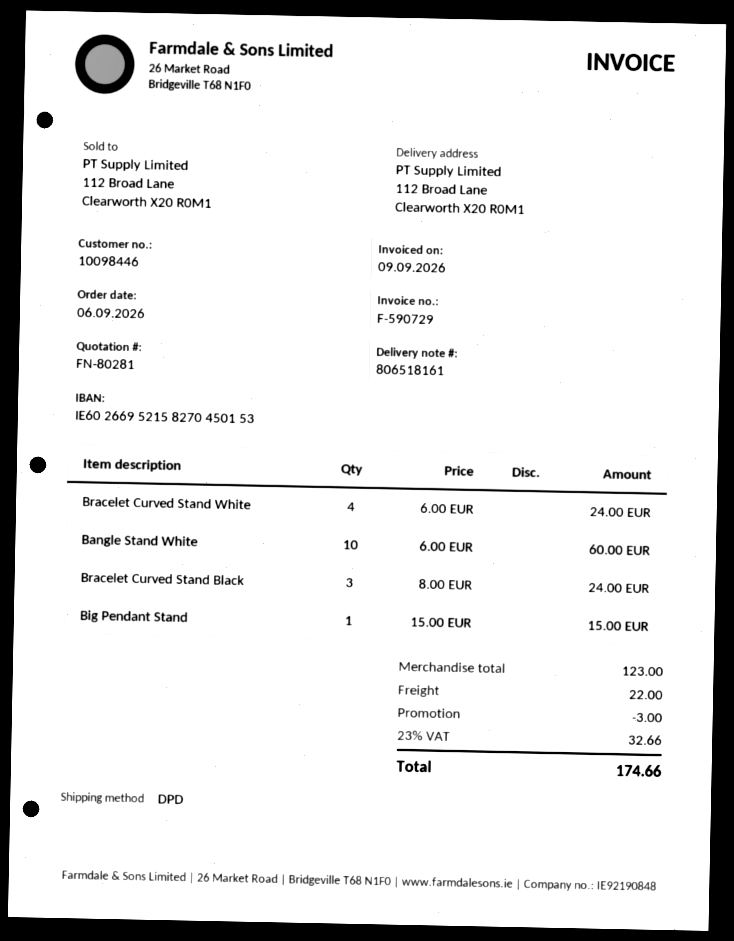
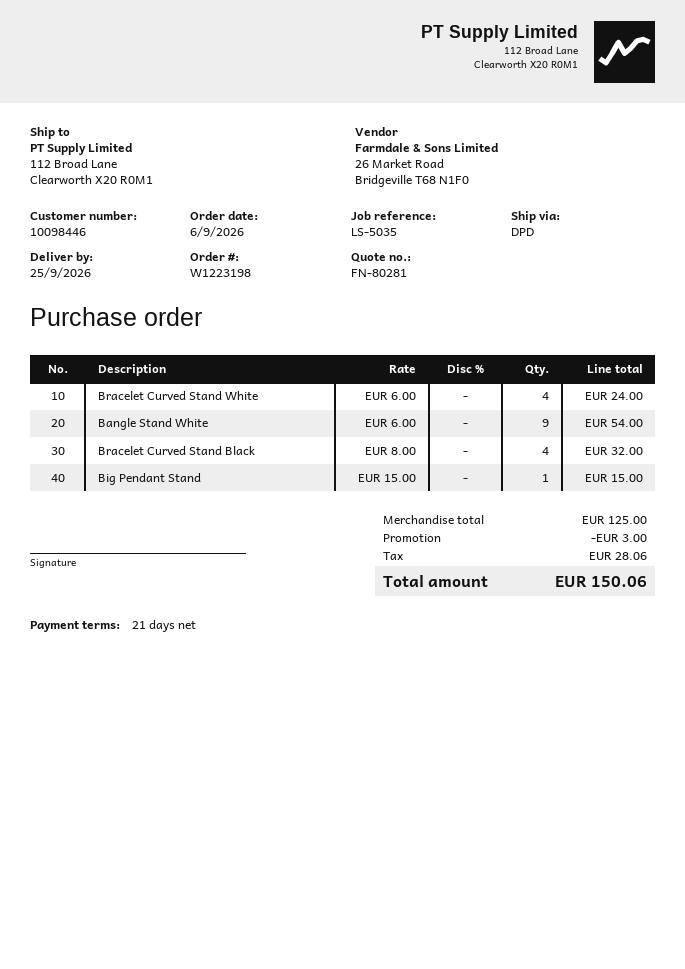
Bangle Stand White: 10 x 6.00 = 60.00 -> 9 x 6.00 = 54.00
Bracelet Curved Stand Black: 3 x 8.00 = 24.00 -> 4 x 8.00 = 32.00
subtotal: 123.00 -> 125.00
shipping: 22.00 -> none
tax: 32.66 -> 28.06
total: 174.66 -> 150.06

